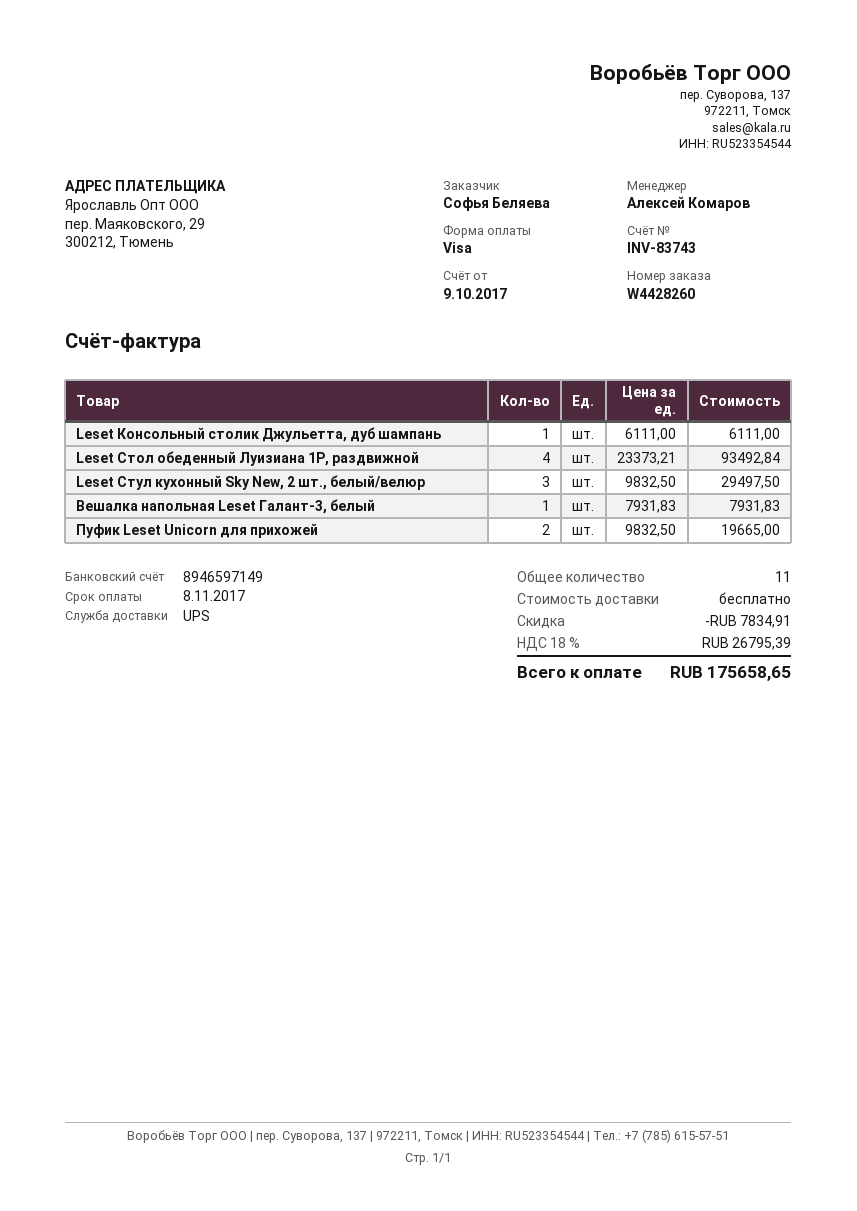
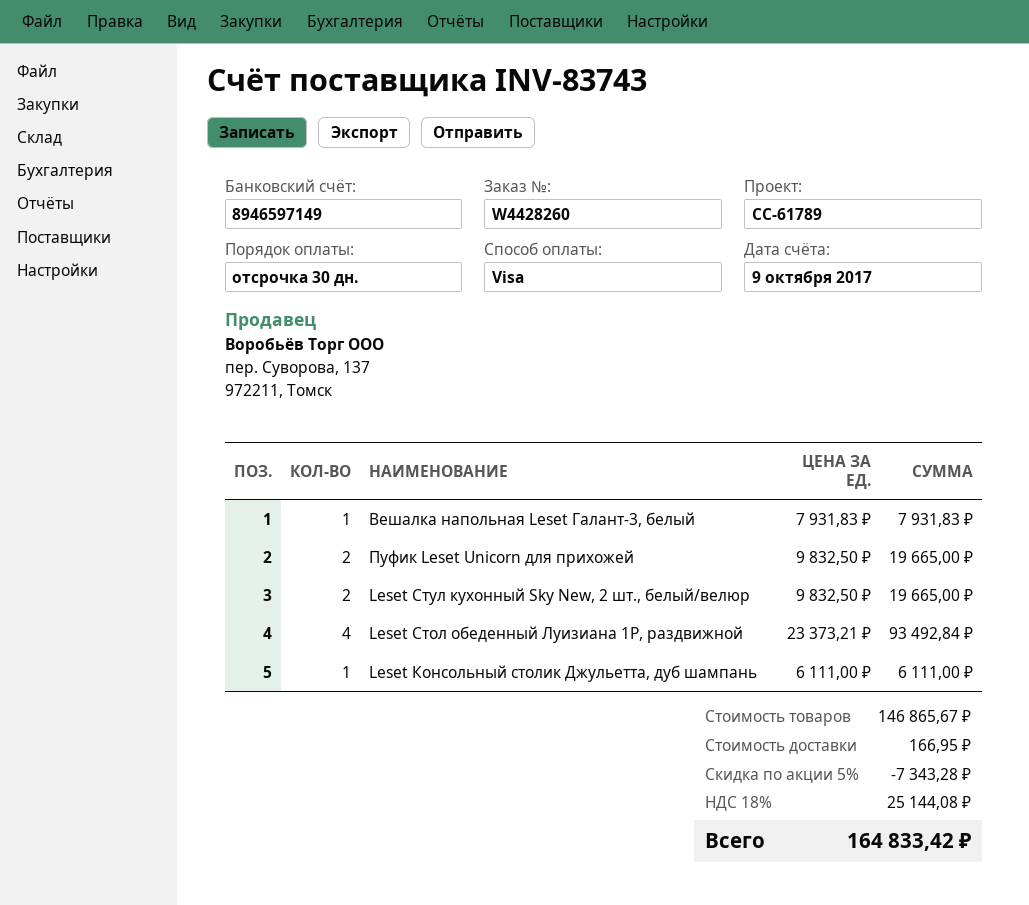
Leset Стул кухонный Sky New, 2 шт., белый/велюр: 3 x 9832.50 = 29497.50 -> 2 x 9832.50 = 19665.00
discount: 7834.91 -> 7343.28
shipping: 0.00 -> 166.95
tax: 18% = 26795.39 -> 18% = 25144.08
total: 175658.65 -> 164833.42

